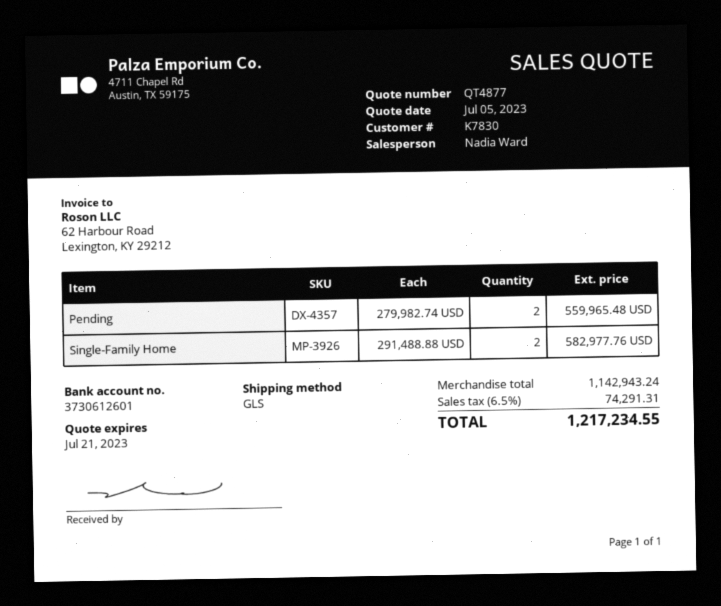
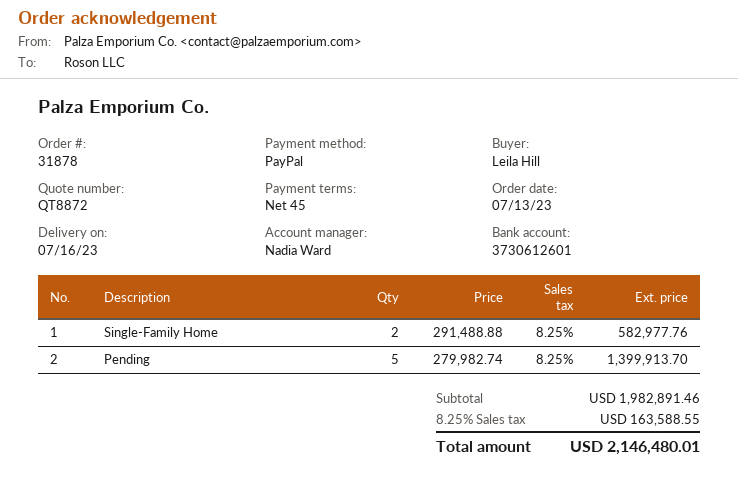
quote number: QT4877 -> QT8872
Pending: 2 x 279982.74 = 559965.48 -> 5 x 279982.74 = 1399913.70
subtotal: 1142943.24 -> 1982891.46
tax: 6.5% = 74291.31 -> 8.25% = 163588.55
total: 1217234.55 -> 2146480.01

